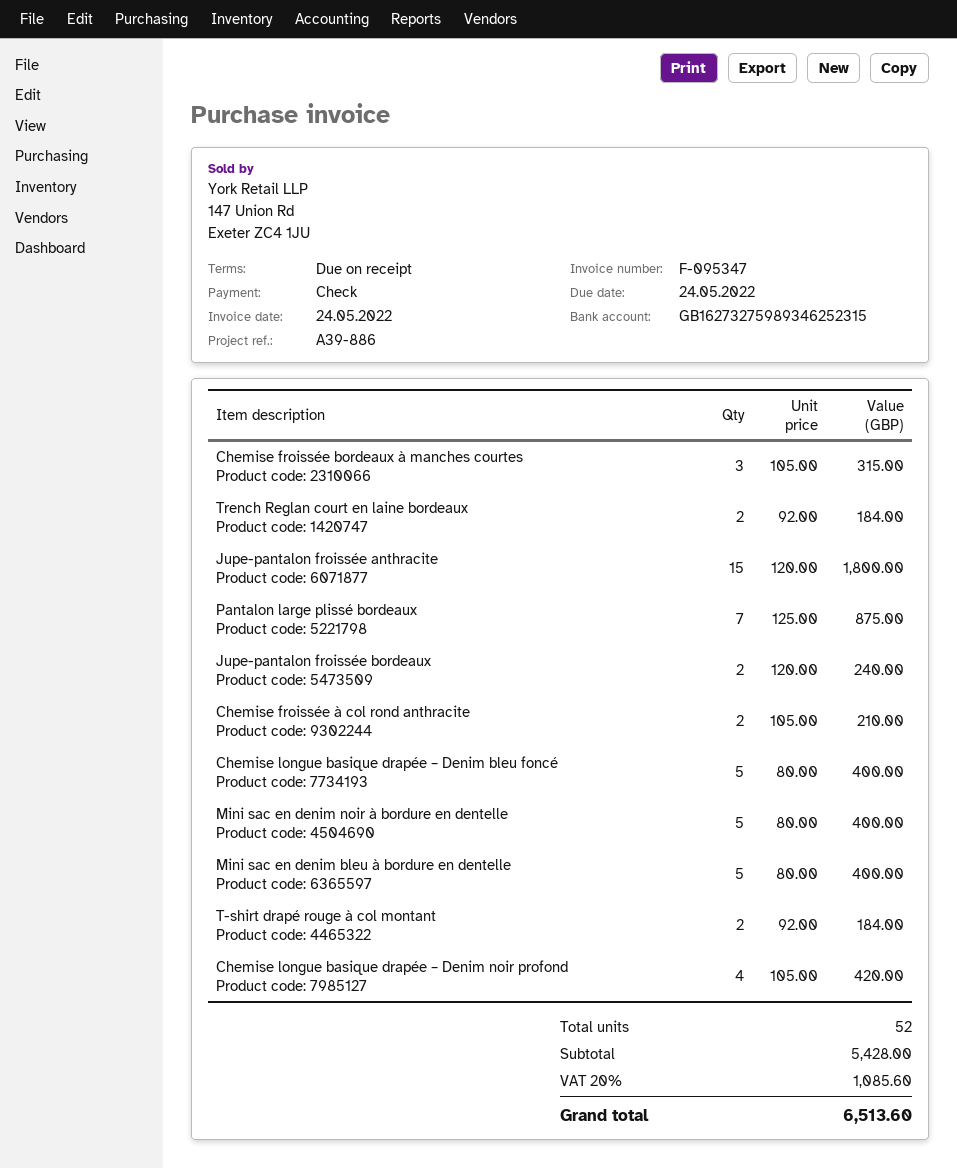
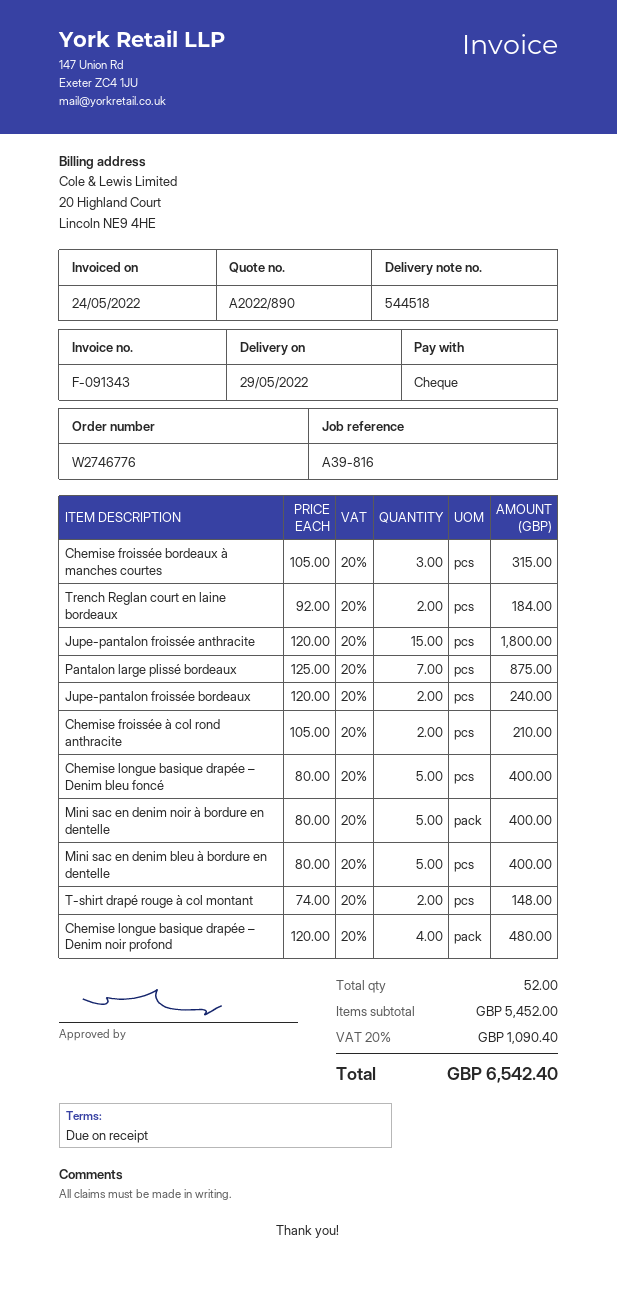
invoice number: F-095347 -> F-091343
reference: A39-886 -> A39-816
T-shirt drapé rouge à col montant: 2 x 92.00 = 184.00 -> 2 x 74.00 = 148.00
Chemise longue basique drapée – Denim noir profond: 4 x 105.00 = 420.00 -> 4 x 120.00 = 480.00
subtotal: 5428.00 -> 5452.00
tax: 20% = 1085.60 -> 20% = 1090.40
total: 6513.60 -> 6542.40

